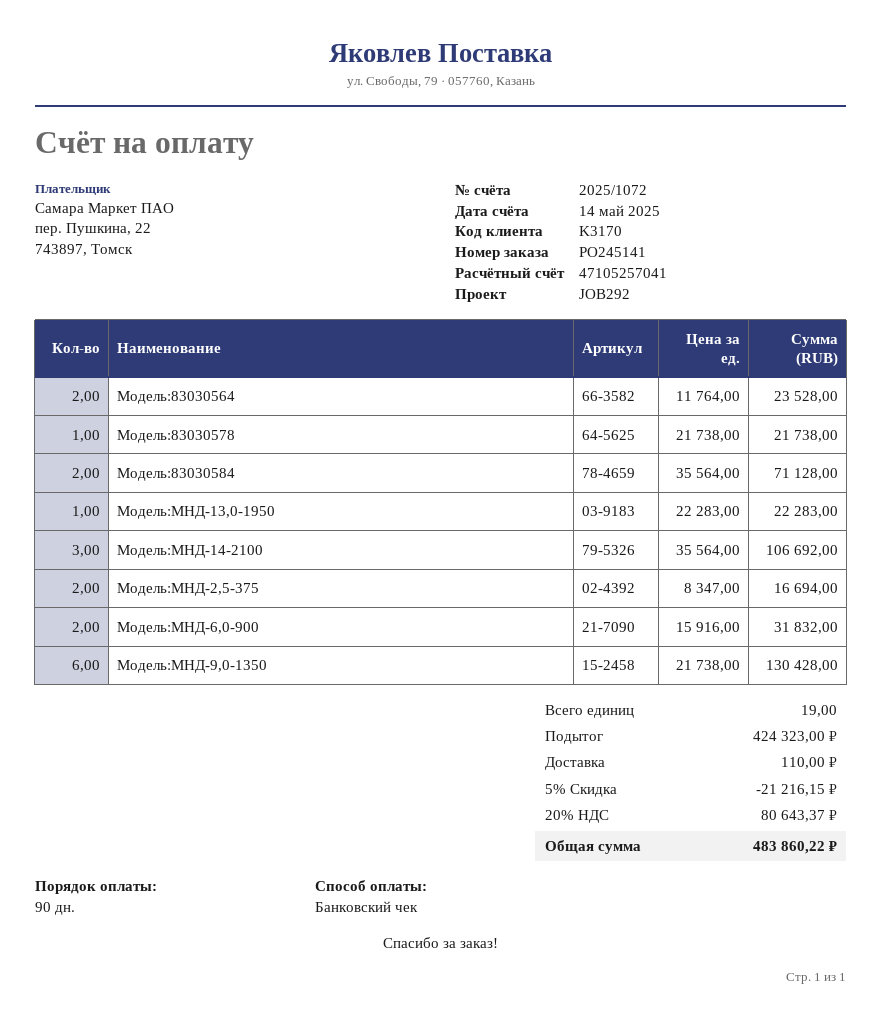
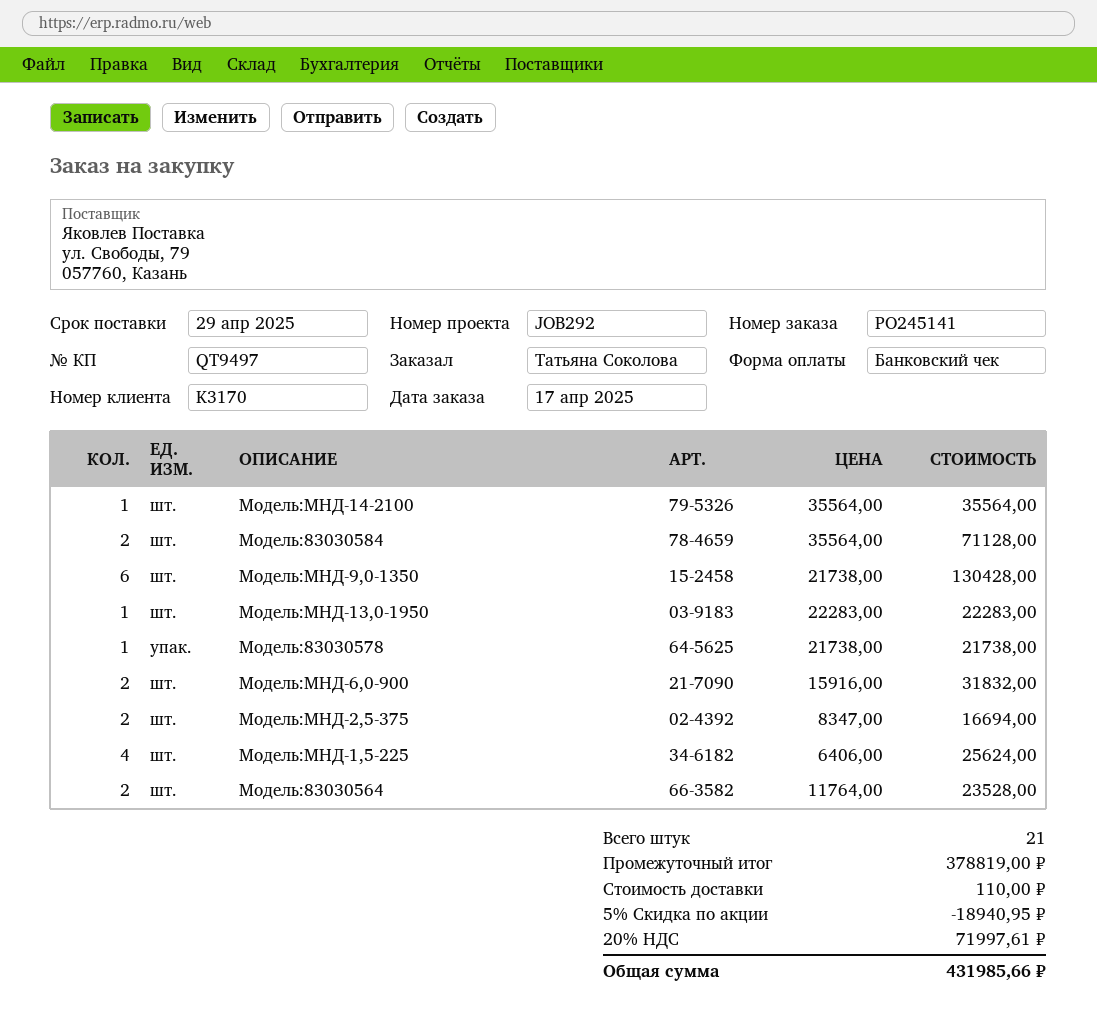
Модель:МНД-14-2100: 3 x 35564.00 = 106692.00 -> 1 x 35564.00 = 35564.00
Модель:МНД-1,5-225: none -> 4 x 6406.00 = 25624.00
total quantity: 19 -> 21
subtotal: 424323.00 -> 378819.00
discount: 5% = 21216.15 -> 5% = 18940.95
tax: 20% = 80643.37 -> 20% = 71997.61
total: 483860.22 -> 431985.66

